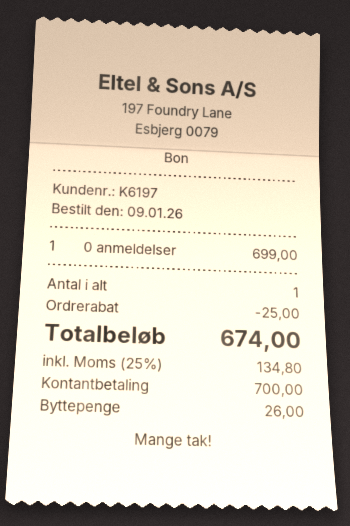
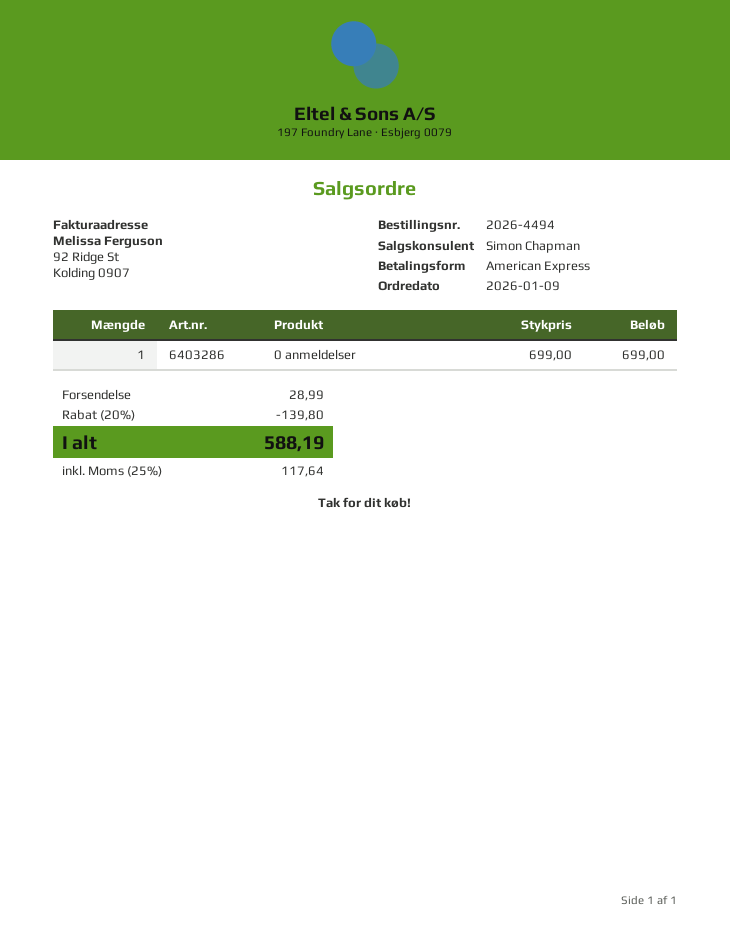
payment method: cash -> American Express
discount: 25.00 -> 139.80
shipping: none -> 28.99
tax: 25% = 134.80 -> 25% = 117.64
total: 674.00 -> 588.19

